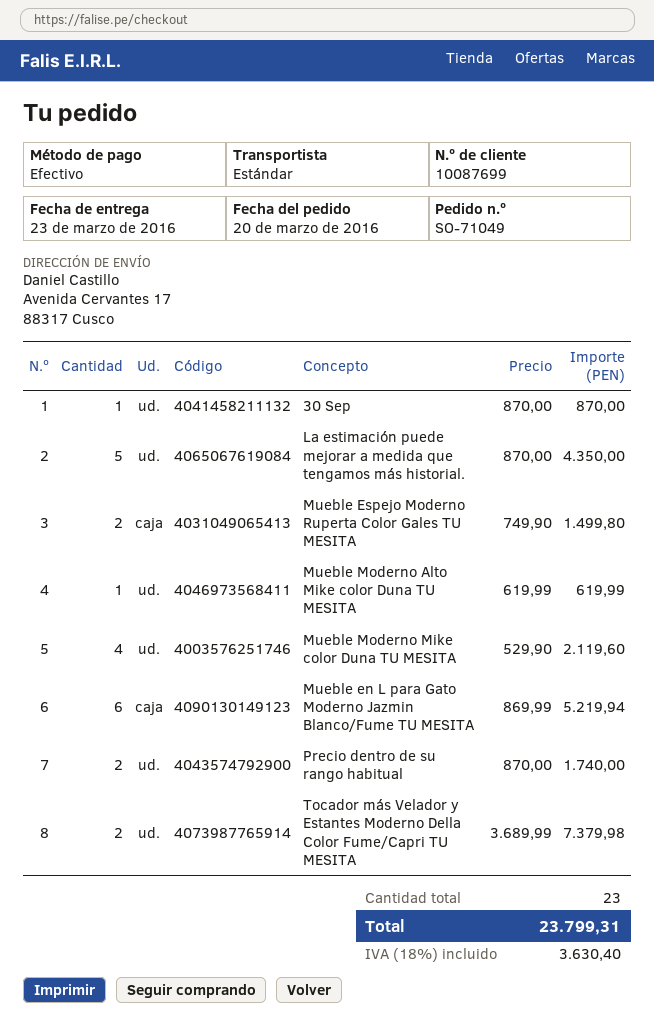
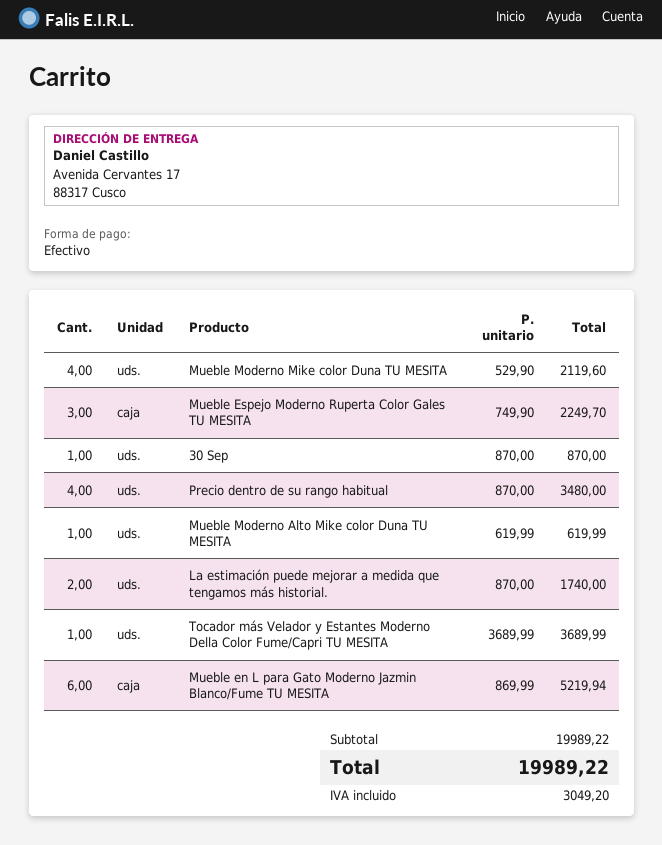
La estimación puede mejorar a medida que tengamos más historial.: 5 x 870.00 = 4350.00 -> 2 x 870.00 = 1740.00
Mueble Espejo Moderno Ruperta Color Gales TU MESITA: 2 x 749.90 = 1499.80 -> 3 x 749.90 = 2249.70
Precio dentro de su rango habitual: 2 x 870.00 = 1740.00 -> 4 x 870.00 = 3480.00
Tocador más Velador y Estantes Moderno Della Color Fume/Capri TU MESITA: 2 x 3689.99 = 7379.98 -> 1 x 3689.99 = 3689.99
tax: 3630.40 -> 3049.20
total: 23799.31 -> 19989.22

